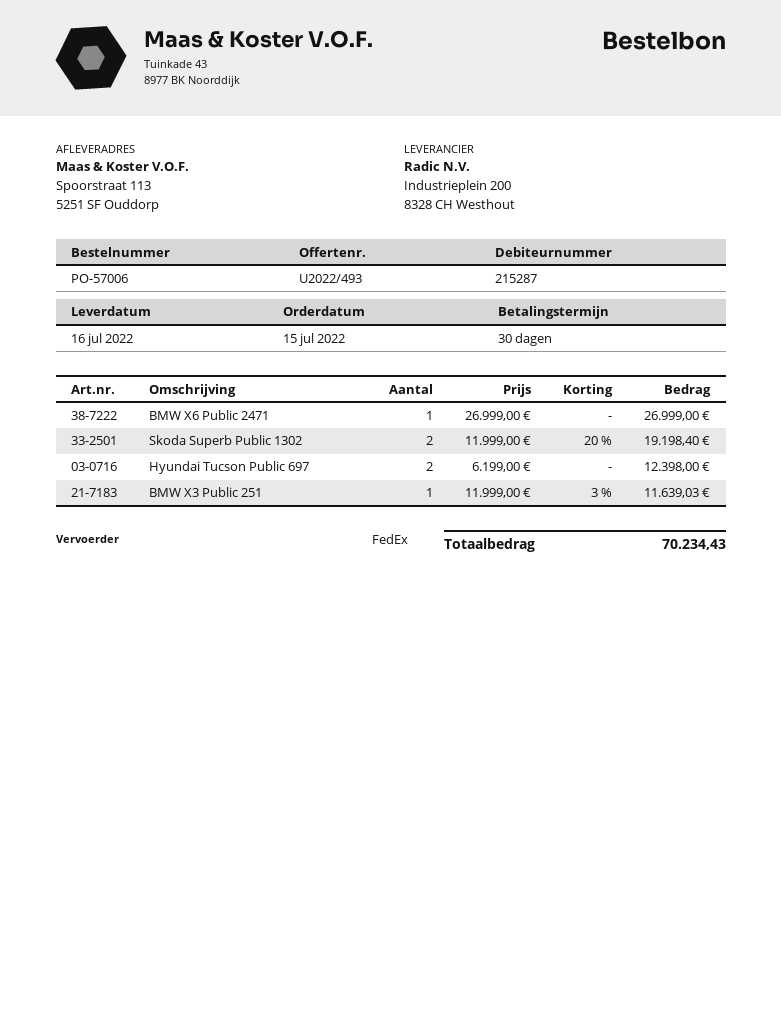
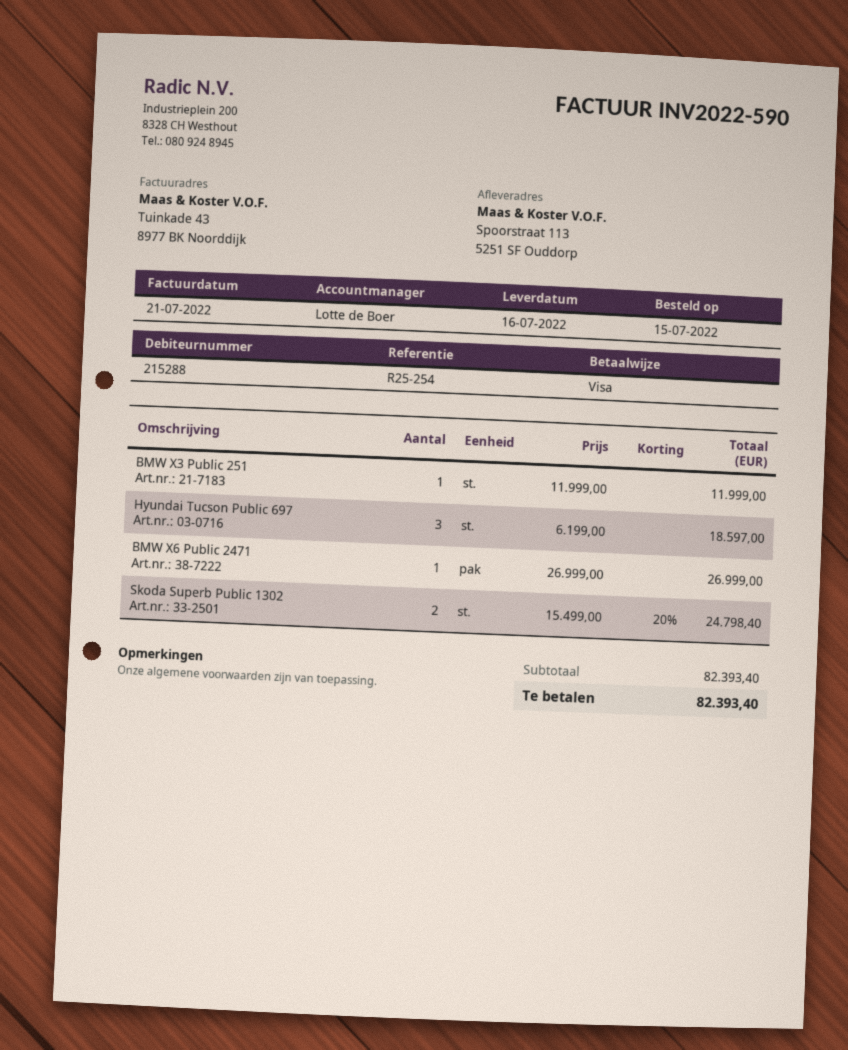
customer number: 215287 -> 215288
Skoda Superb Public 1302: 2 x 11999.00 - 20% = 19198.40 -> 2 x 15499.00 - 20% = 24798.40
Hyundai Tucson Public 697: 2 x 6199.00 = 12398.00 -> 3 x 6199.00 = 18597.00
BMW X3 Public 251: 1 x 11999.00 - 3% = 11639.03 -> 1 x 11999.00 = 11999.00
total: 70234.43 -> 82393.40

